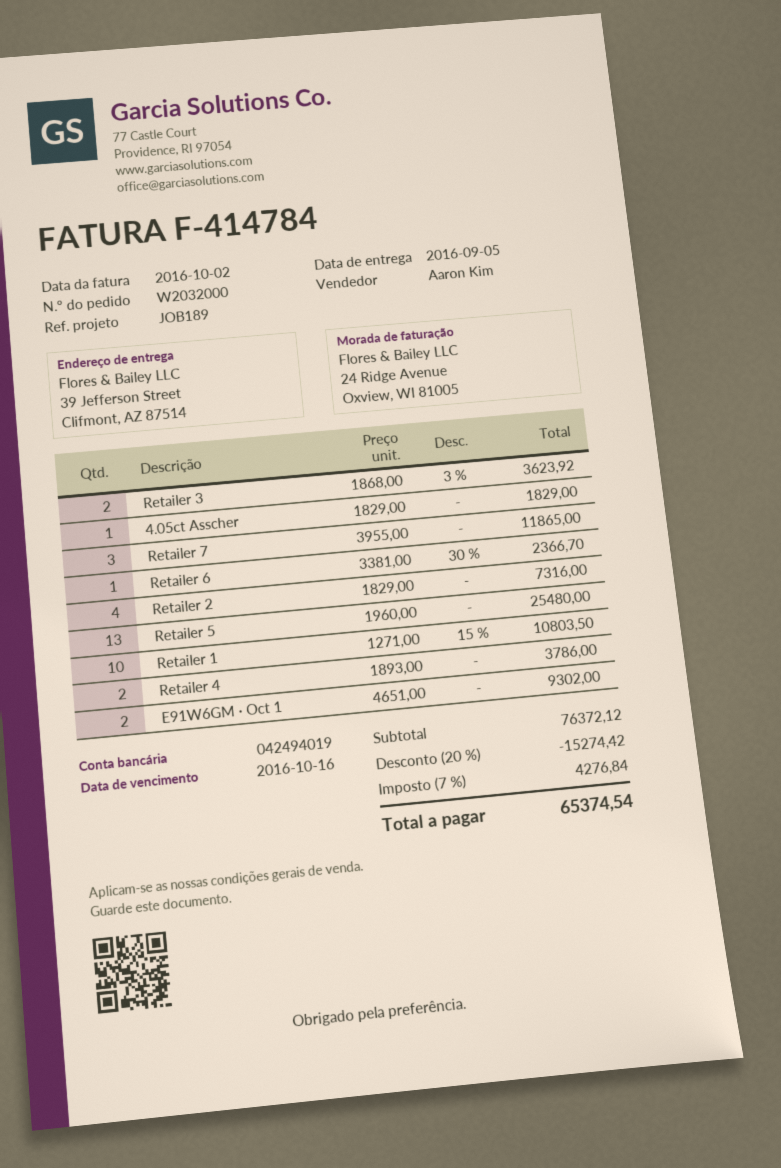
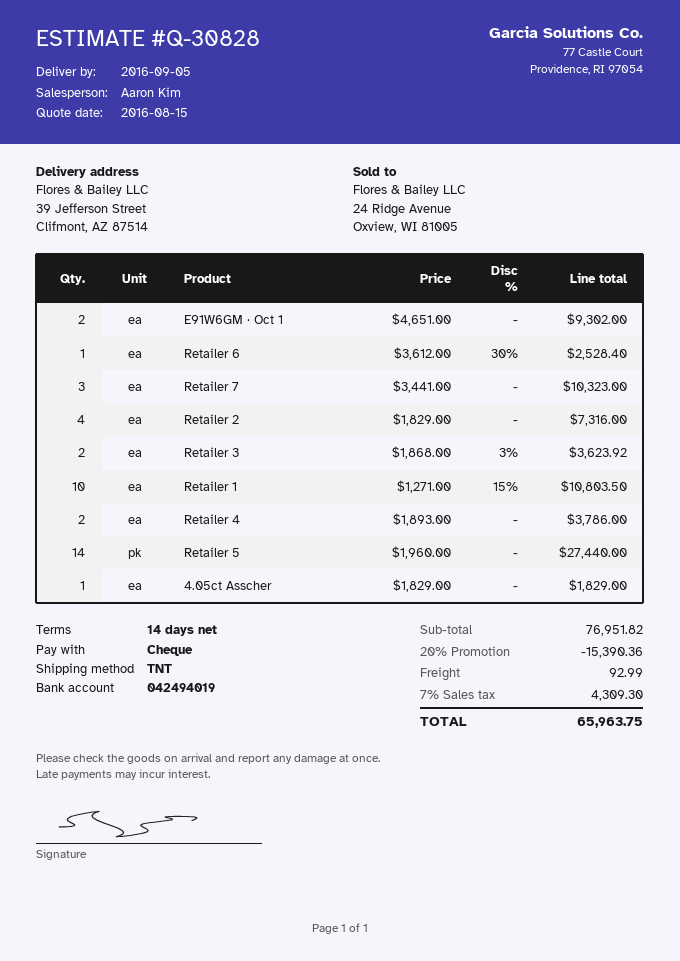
Retailer 7: 3 x 3955.00 = 11865.00 -> 3 x 3441.00 = 10323.00
Retailer 6: 1 x 3381.00 - 30% = 2366.70 -> 1 x 3612.00 - 30% = 2528.40
Retailer 5: 13 x 1960.00 = 25480.00 -> 14 x 1960.00 = 27440.00
subtotal: 76372.12 -> 76951.82
discount: 20% = 15274.42 -> 20% = 15390.36
shipping: none -> 92.99
tax: 7% = 4276.84 -> 7% = 4309.30
total: 65374.54 -> 65963.75

